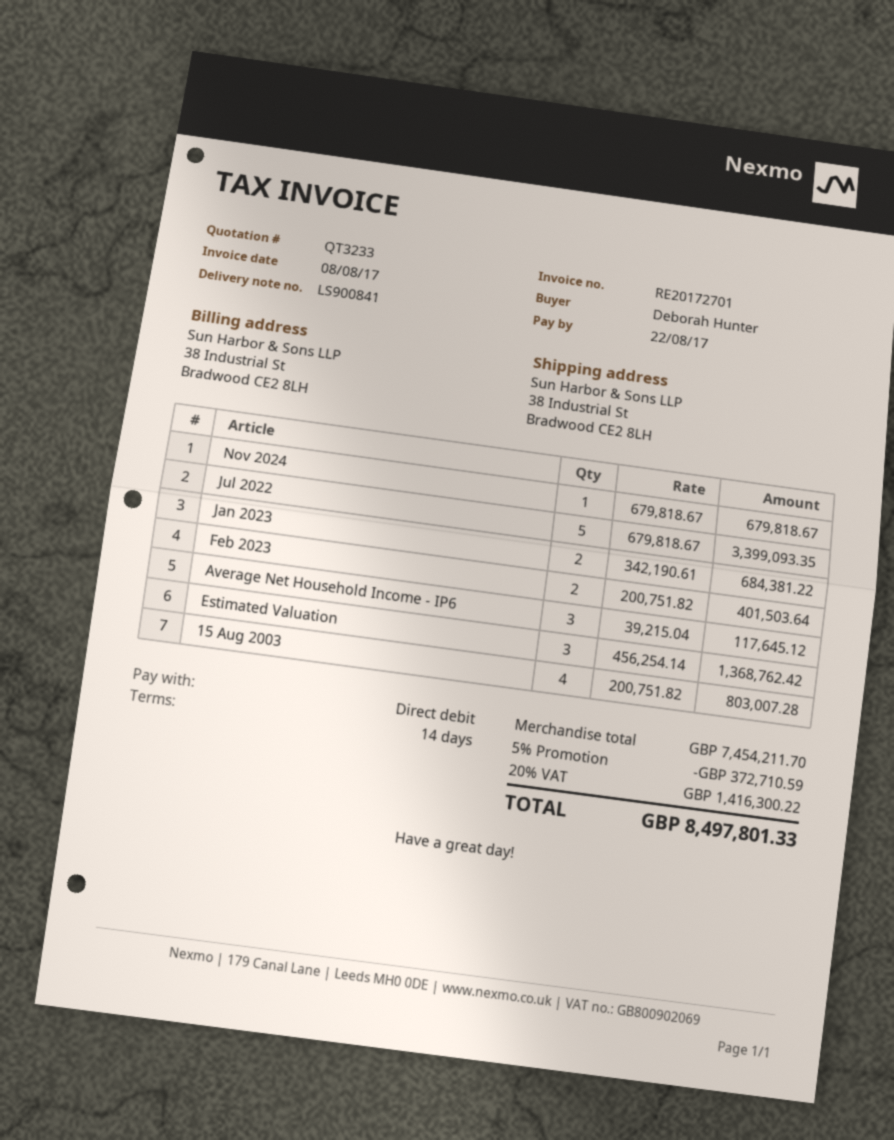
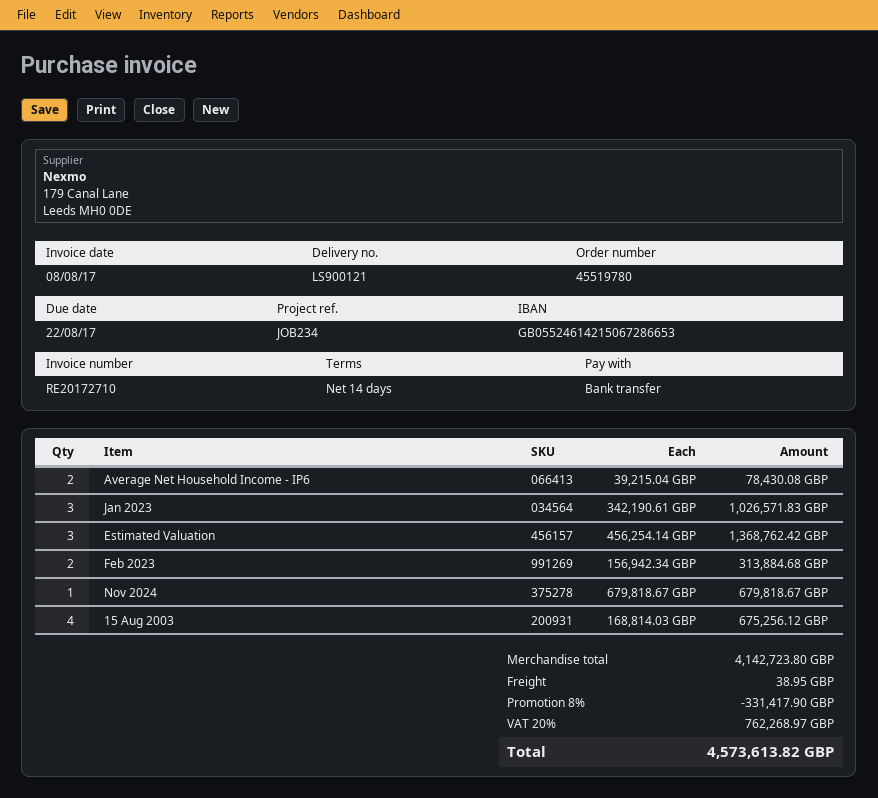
delivery note number: LS900841 -> LS900121
invoice number: RE20172701 -> RE20172710
payment method: direct debit -> bank transfer
Jul 2022: 5 x 679818.67 = 3399093.35 -> none
Jan 2023: 2 x 342190.61 = 684381.22 -> 3 x 342190.61 = 1026571.83
Feb 2023: 2 x 200751.82 = 401503.64 -> 2 x 156942.34 = 313884.68
Average Net Household Income - IP6: 3 x 39215.04 = 117645.12 -> 2 x 39215.04 = 78430.08
15 Aug 2003: 4 x 200751.82 = 803007.28 -> 4 x 168814.03 = 675256.12
subtotal: 7454211.70 -> 4142723.80
discount: 5% = 372710.59 -> 8% = 331417.90
shipping: none -> 38.95
tax: 20% = 1416300.22 -> 20% = 762268.97
total: 8497801.33 -> 4573613.82

